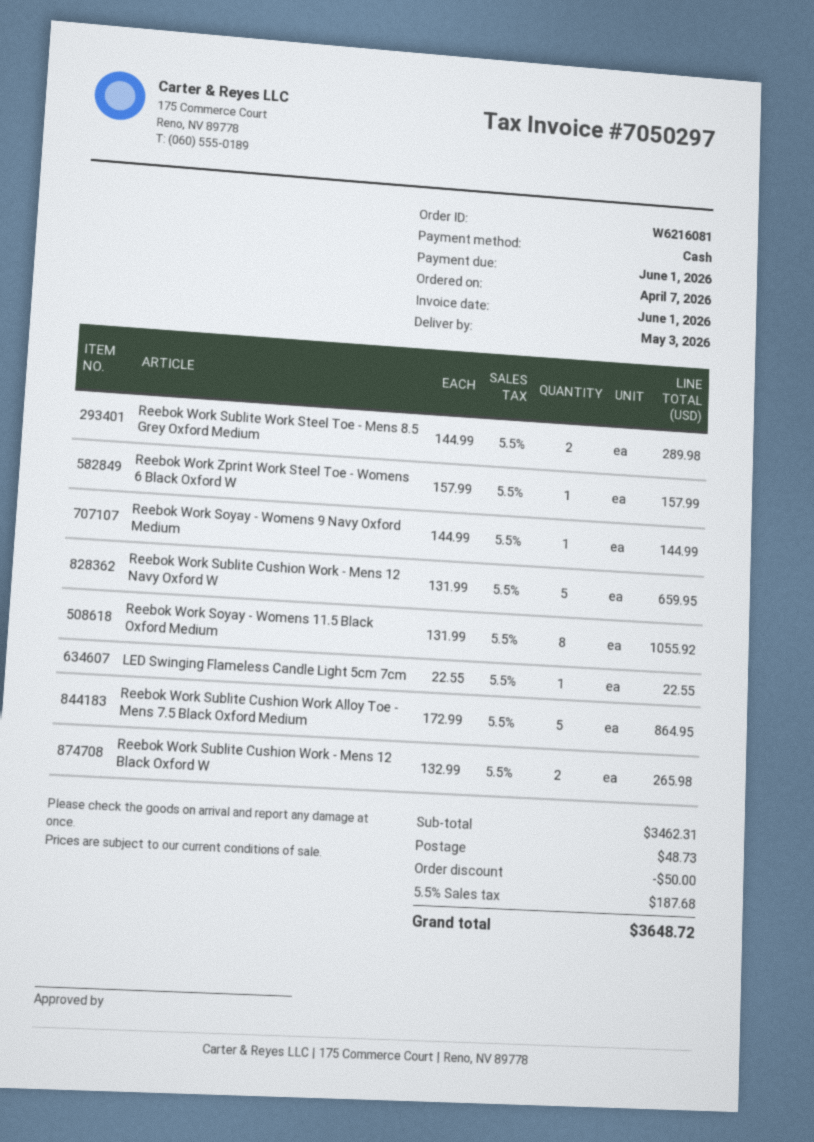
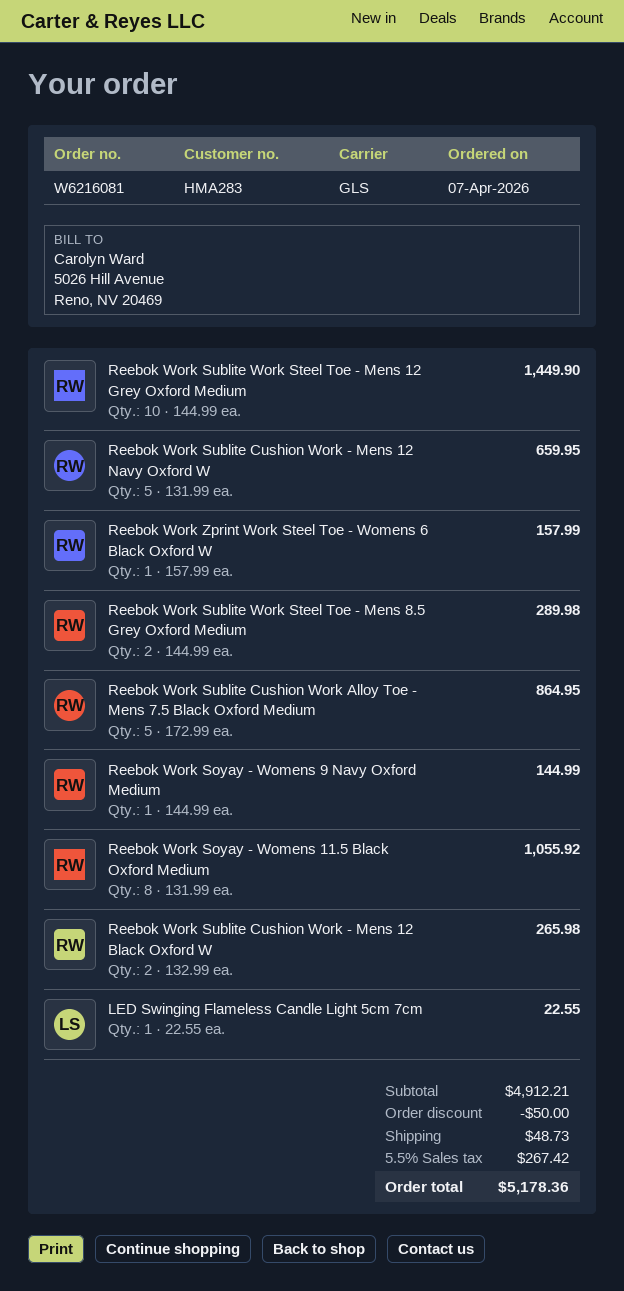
Reebok Work Sublite Work Steel Toe - Mens 12 Grey Oxford Medium: none -> 10 x 144.99 = 1449.90
subtotal: 3462.31 -> 4912.21
tax: 5.5% = 187.68 -> 5.5% = 267.42
total: 3648.72 -> 5178.36

